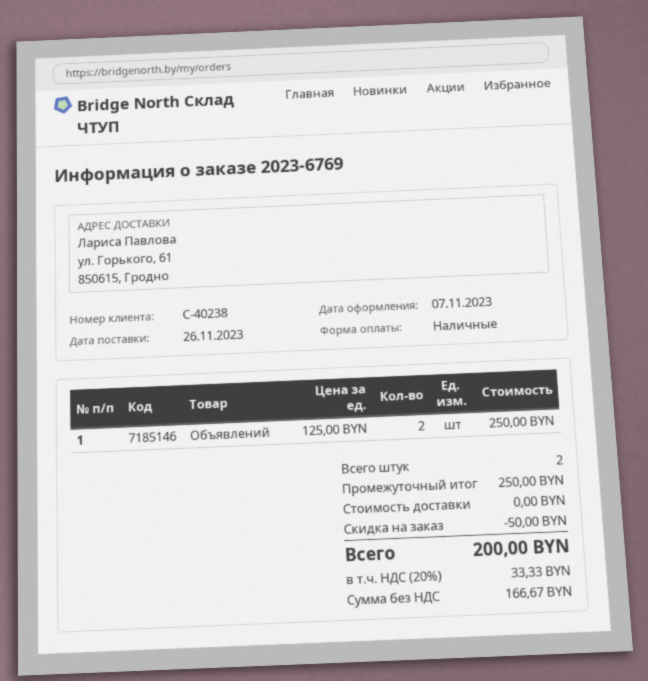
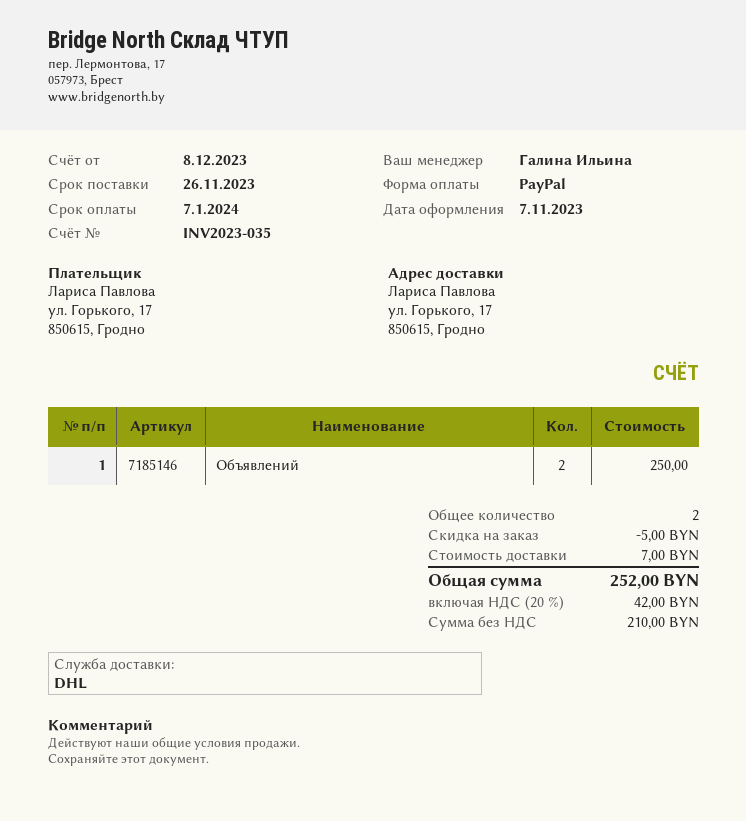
payment method: cash -> PayPal
ship to: ул. Горького, 61, 850615, Гродно -> ул. Горького, 17, 850615, Гродно
discount: 50.00 -> 5.00
shipping: 0.00 -> 7.00
net: 166.67 -> 210.00
tax: 20% = 33.33 -> 20% = 42.00
total: 200.00 -> 252.00

